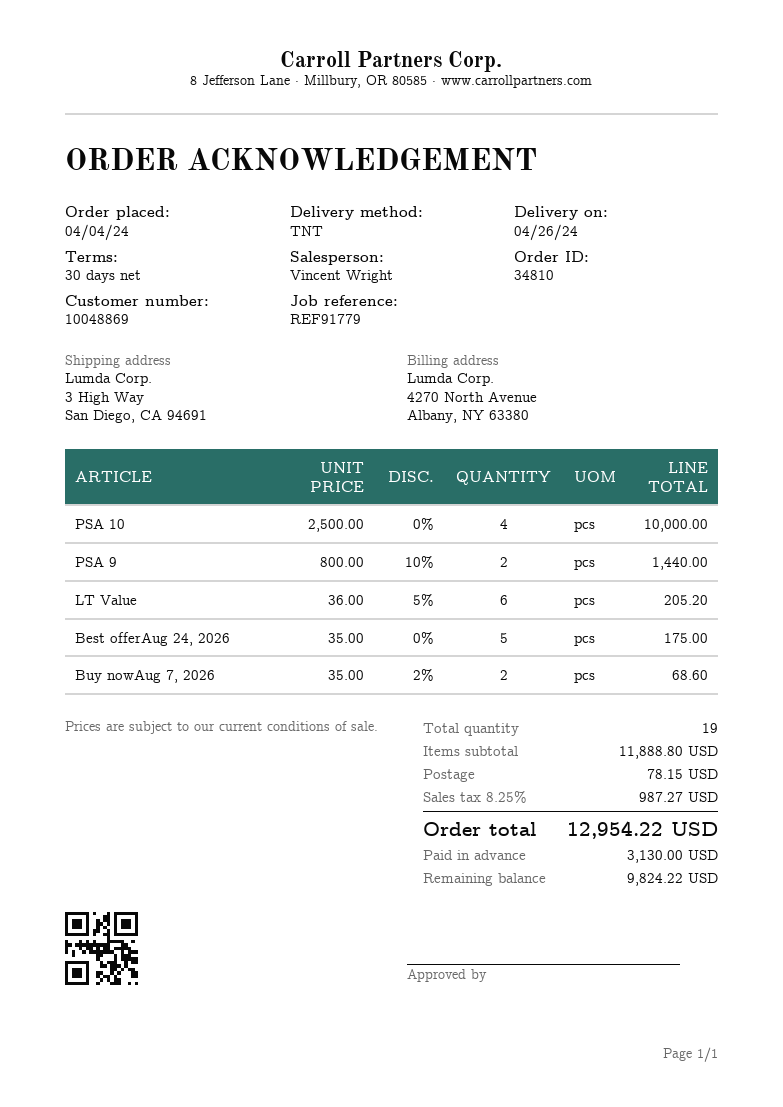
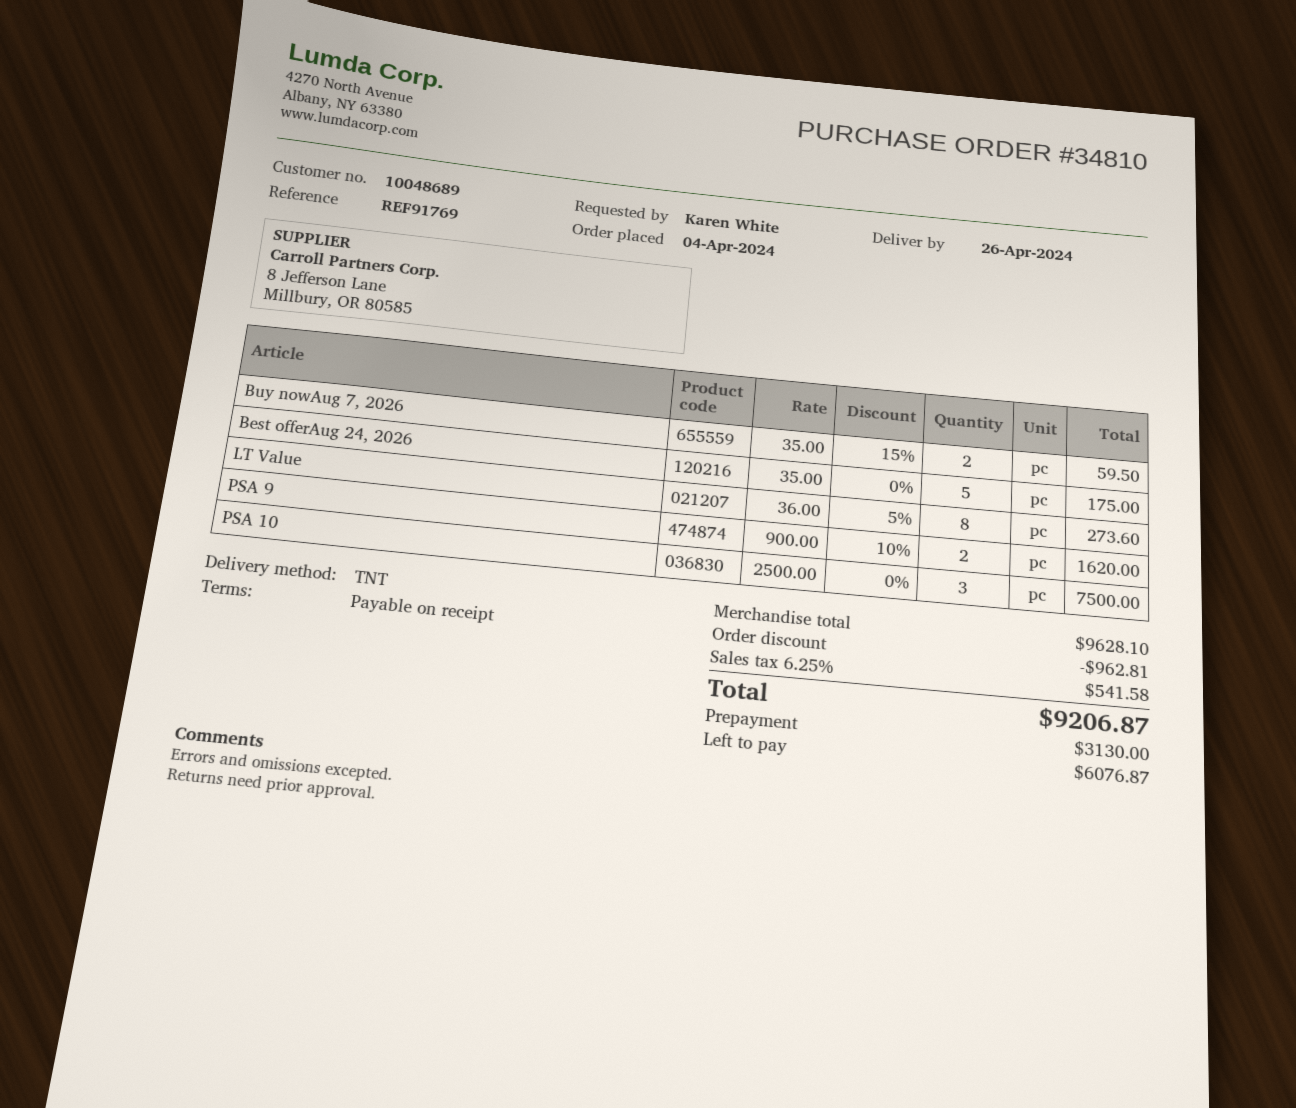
payment terms: 30 days -> on receipt
customer number: 10048869 -> 10048689
reference: REF91779 -> REF91769
PSA 10: 4 x 2500.00 = 10000.00 -> 3 x 2500.00 = 7500.00
PSA 9: 2 x 800.00 - 10% = 1440.00 -> 2 x 900.00 - 10% = 1620.00
LT Value: 6 x 36.00 - 5% = 205.20 -> 8 x 36.00 - 5% = 273.60
Buy nowAug 7, 2026: 2 x 35.00 - 2% = 68.60 -> 2 x 35.00 - 15% = 59.50
subtotal: 11888.80 -> 9628.10
discount: none -> 962.81
shipping: 78.15 -> none
tax: 8.25% = 987.27 -> 6.25% = 541.58
total: 12954.22 -> 9206.87
balance: 9824.22 -> 6076.87

